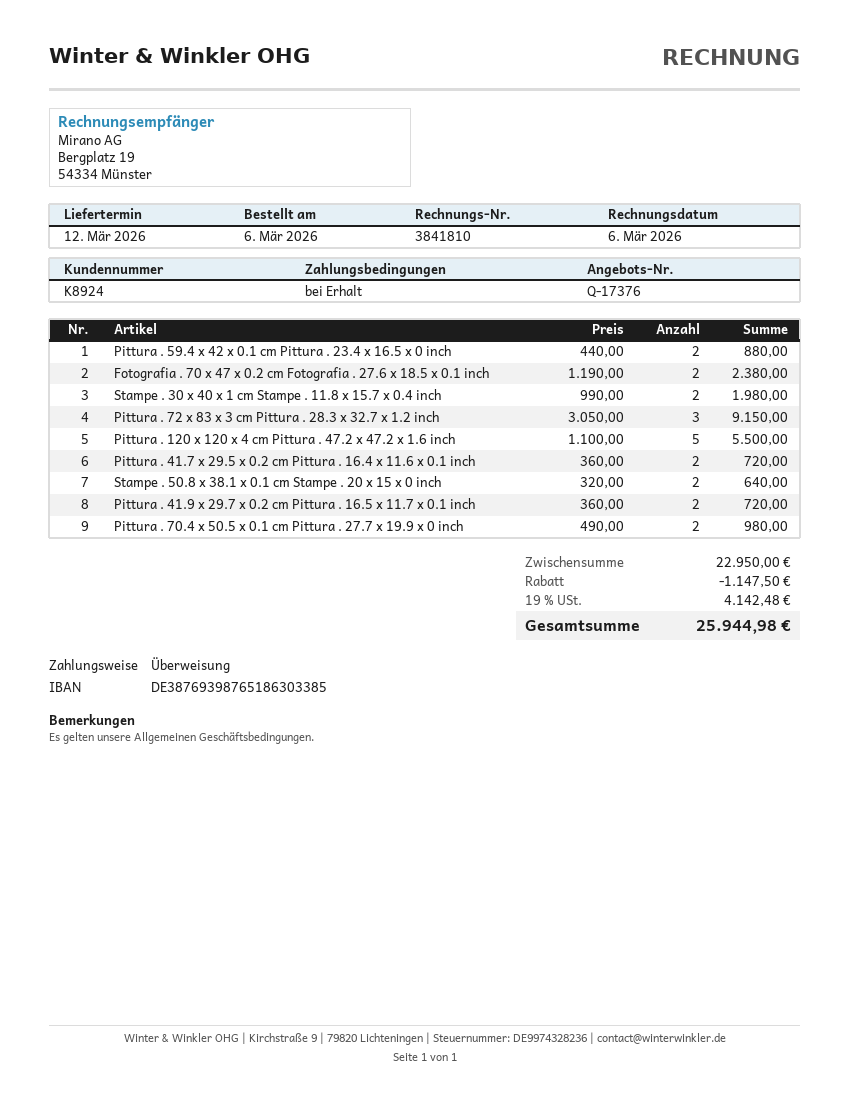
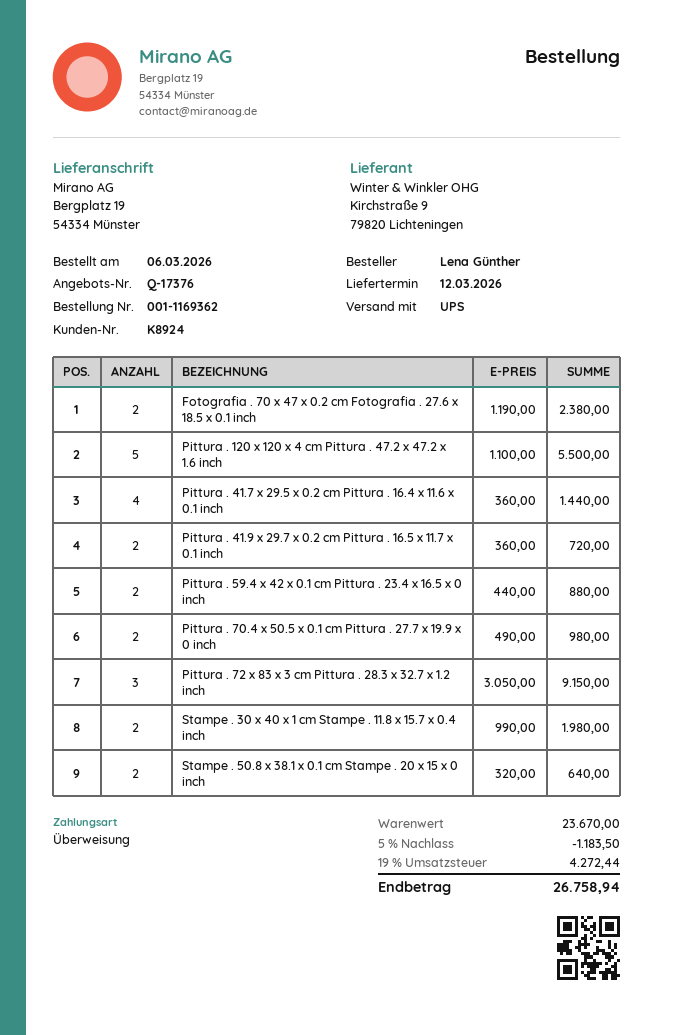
Pittura . 41.7 x 29.5 x 0.2 cm Pittura . 16.4 x 11.6 x 0.1 inch: 2 x 360.00 = 720.00 -> 4 x 360.00 = 1440.00
subtotal: 22950.00 -> 23670.00
discount: 1147.50 -> 1183.50
tax: 19% = 4142.48 -> 19% = 4272.44
total: 25944.98 -> 26758.94

